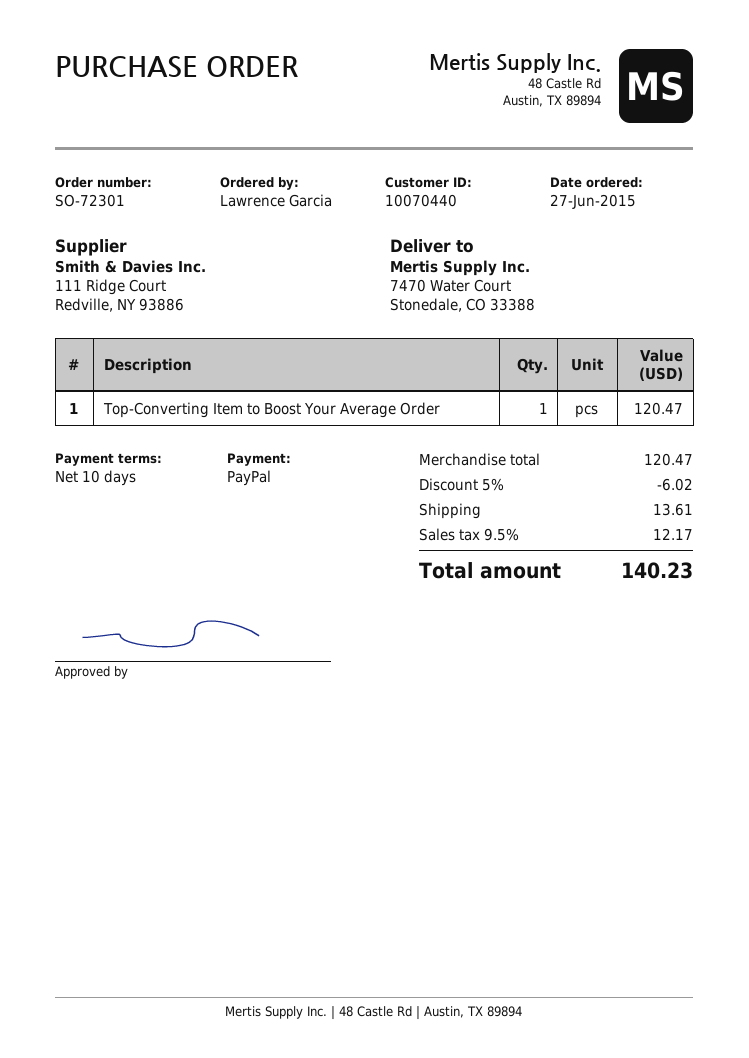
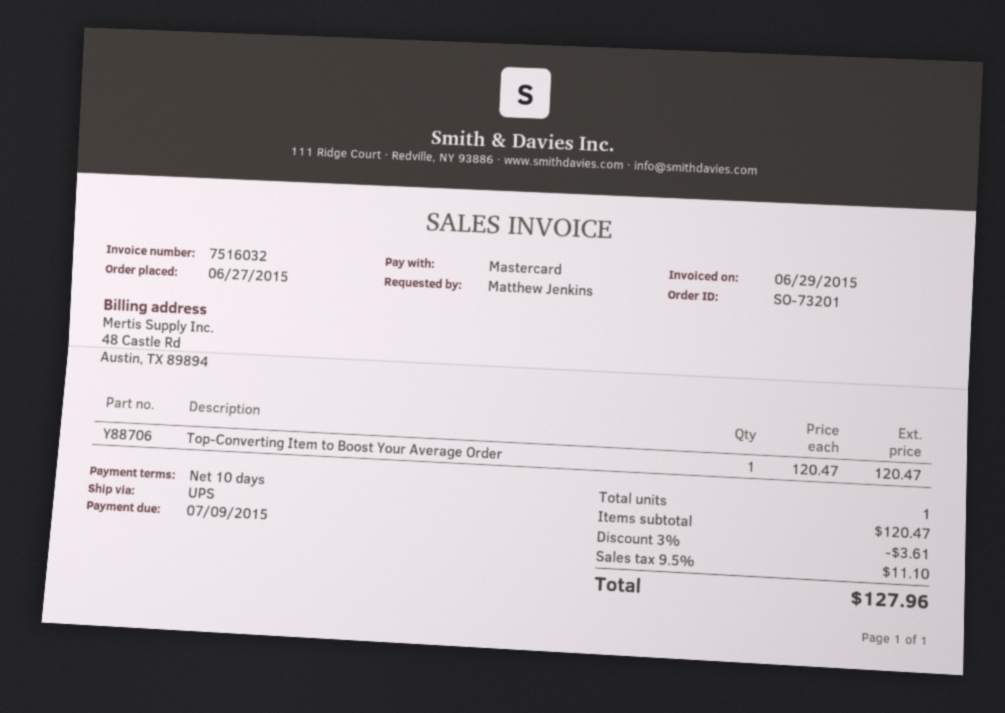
order number: SO-72301 -> SO-73201
ordered by: Lawrence Garcia -> Matthew Jenkins
payment method: PayPal -> Mastercard
discount: 5% = 6.02 -> 3% = 3.61
shipping: 13.61 -> none
tax: 9.5% = 12.17 -> 9.5% = 11.10
total: 140.23 -> 127.96

